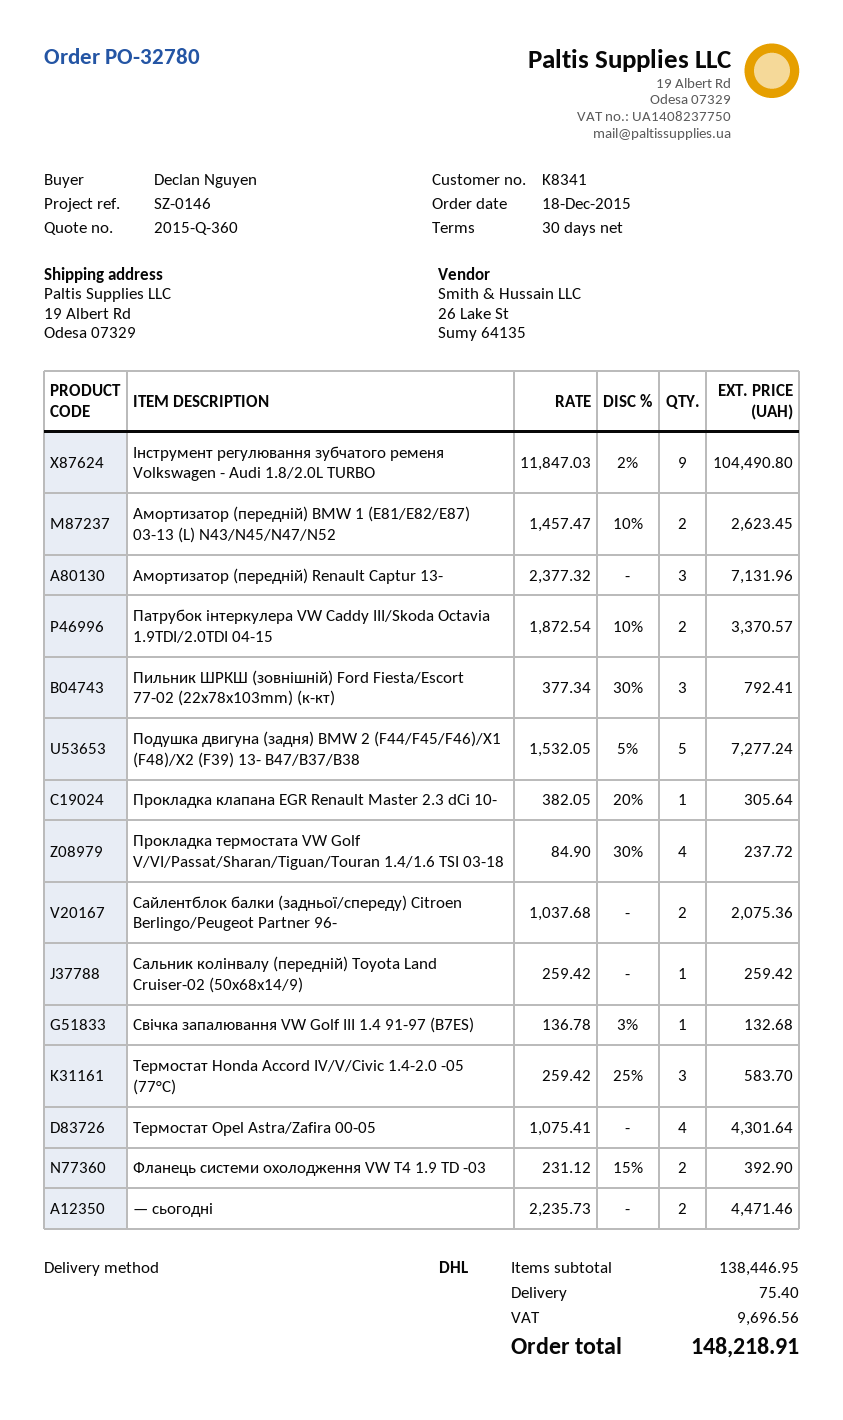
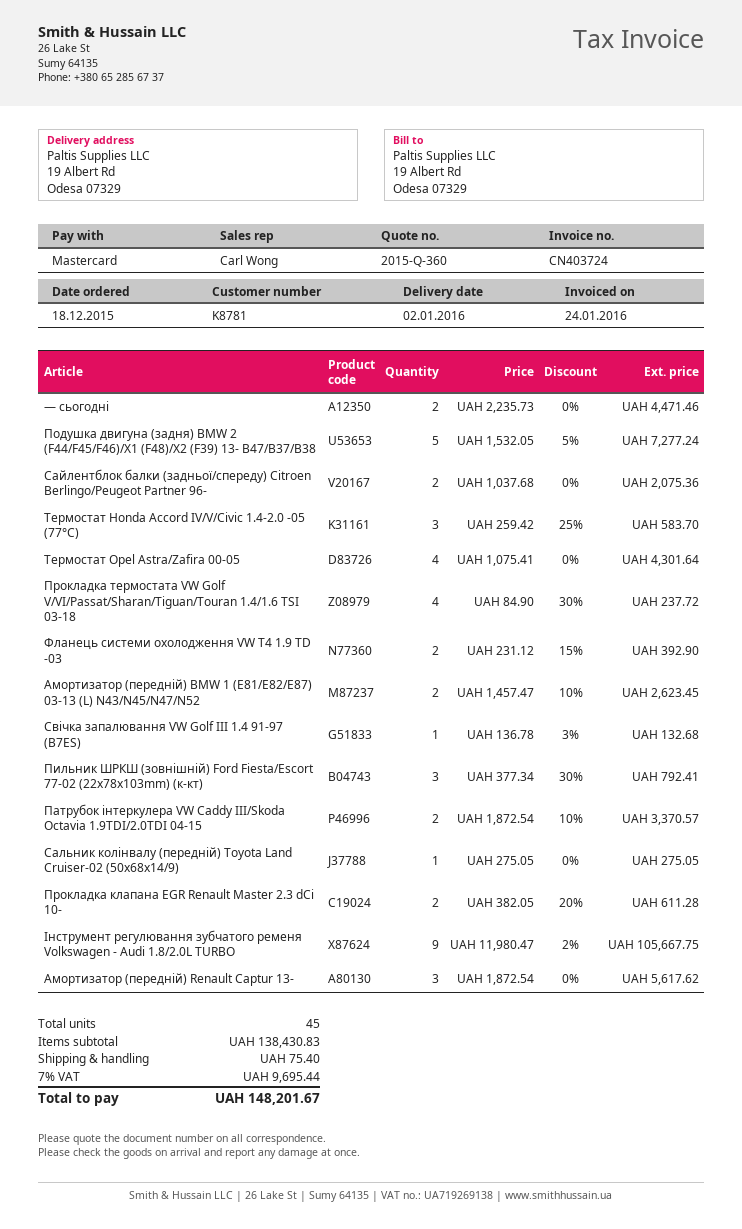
customer number: K8341 -> K8781
Інструмент регулювання зубчатого ременя Volkswagen - Audi 1.8/2.0L TURBO: 9 x 11847.03 - 2% = 104490.80 -> 9 x 11980.47 - 2% = 105667.75
Амортизатор (передній) Renault Captur 13-: 3 x 2377.32 = 7131.96 -> 3 x 1872.54 = 5617.62
Прокладка клапана EGR Renault Master 2.3 dCi 10-: 1 x 382.05 - 20% = 305.64 -> 2 x 382.05 - 20% = 611.28
Сальник колінвалу (передній) Toyota Land Cruiser-02 (50x68x14/9): 1 x 259.42 = 259.42 -> 1 x 275.05 = 275.05
subtotal: 138446.95 -> 138430.83
tax: 9696.56 -> 9695.44
total: 148218.91 -> 148201.67

